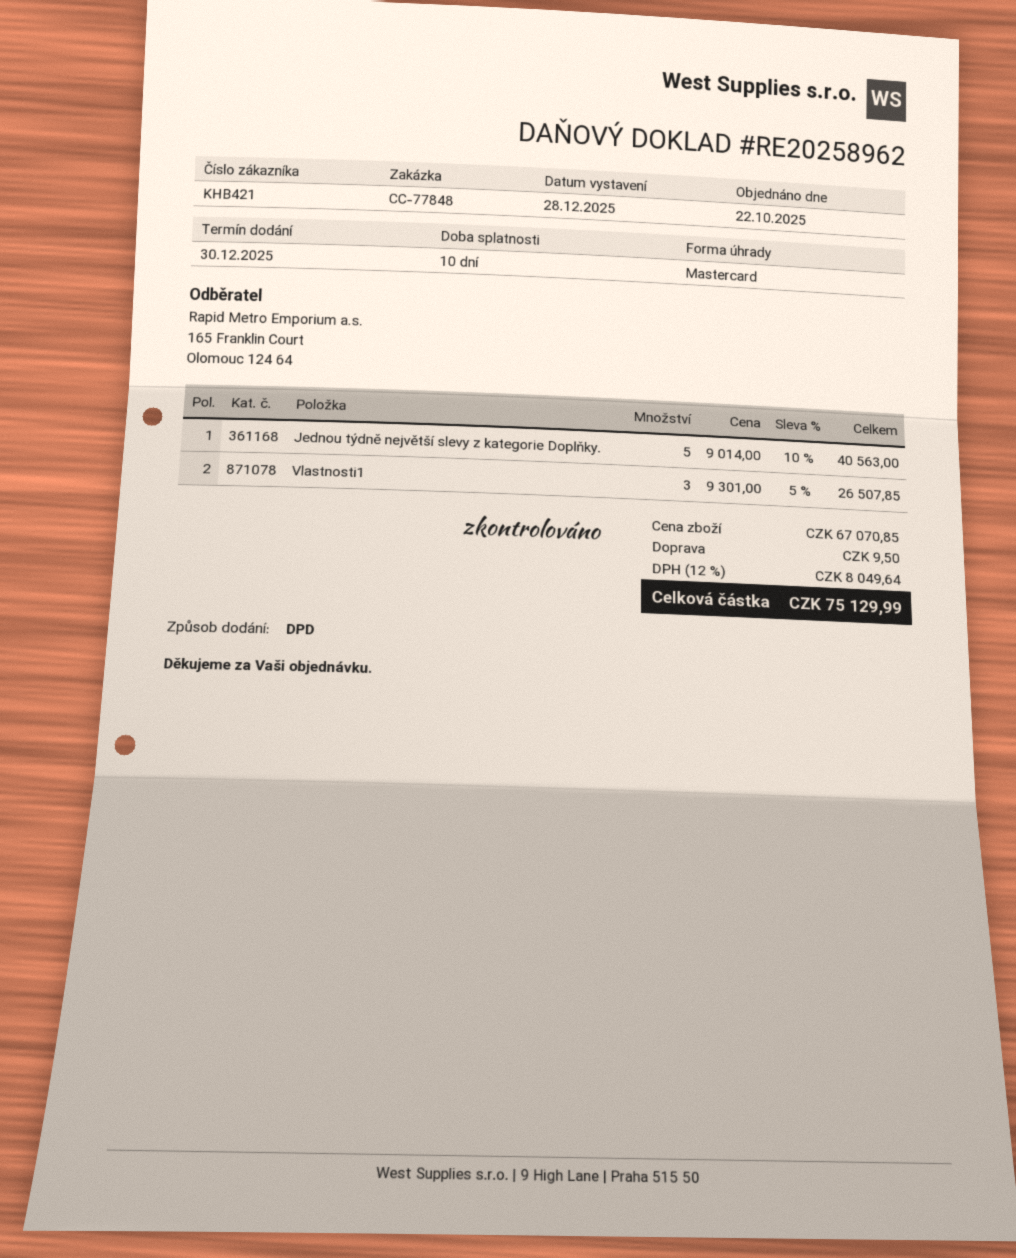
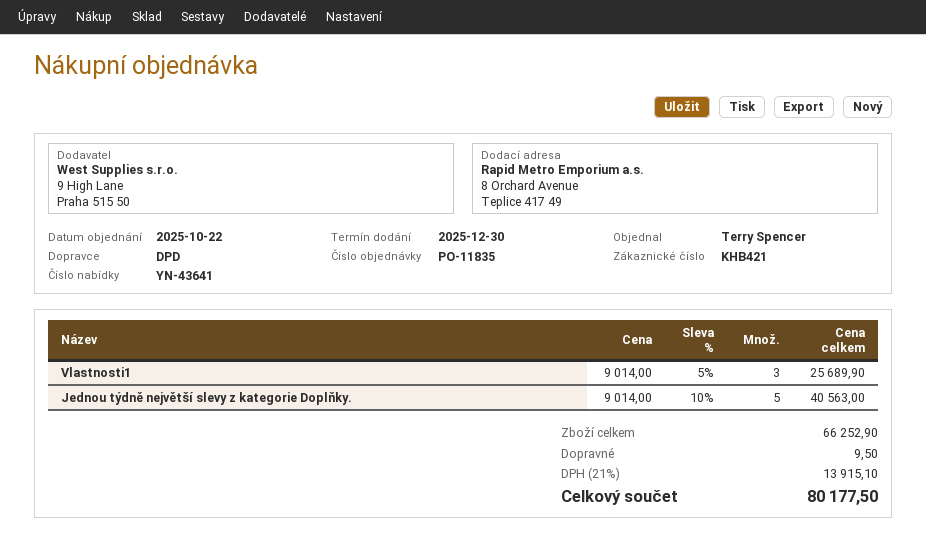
Vlastnosti1: 3 x 9301.00 - 5% = 26507.85 -> 3 x 9014.00 - 5% = 25689.90
subtotal: 67070.85 -> 66252.90
tax: 12% = 8049.64 -> 21% = 13915.10
total: 75129.99 -> 80177.50

